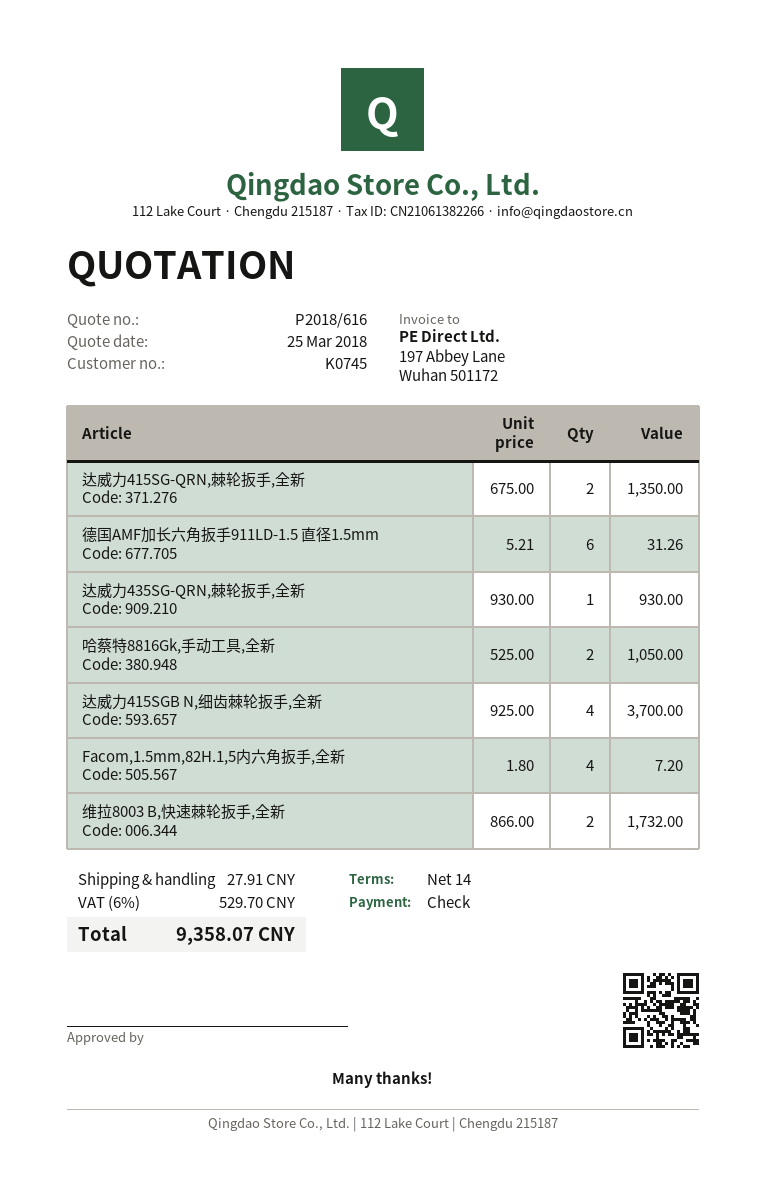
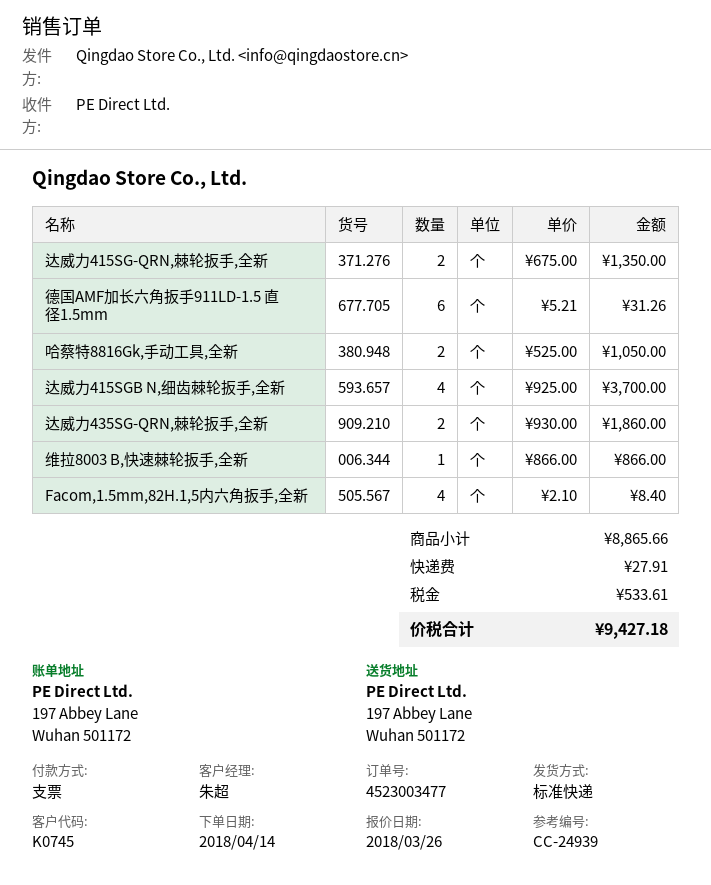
quote date: 2018-03-25 -> 2018-03-26
达威力435SG-QRN,棘轮扳手,全新: 1 x 930.00 = 930.00 -> 2 x 930.00 = 1860.00
Facom,1.5mm,82H.1,5内六角扳手,全新: 4 x 1.80 = 7.20 -> 4 x 2.10 = 8.40
维拉8003 B,快速棘轮扳手,全新: 2 x 866.00 = 1732.00 -> 1 x 866.00 = 866.00
tax: 529.70 -> 533.61
total: 9358.07 -> 9427.18

